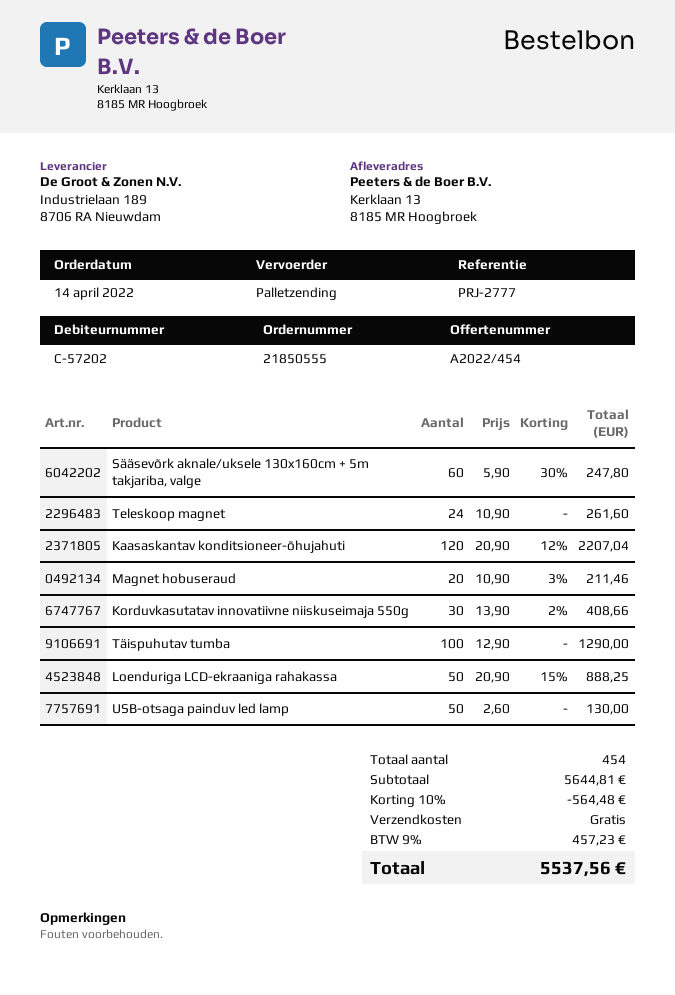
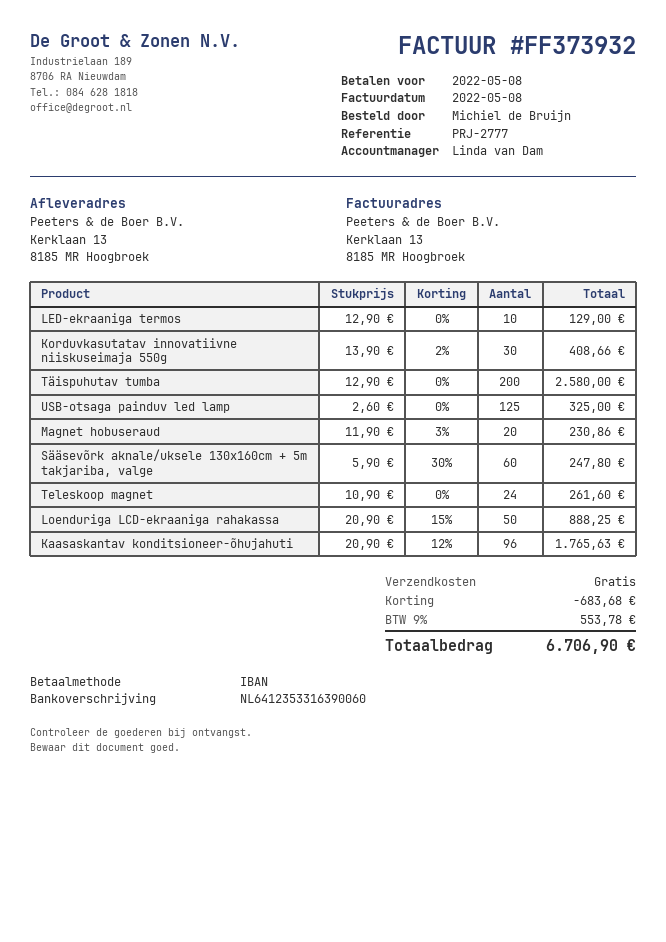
Kaasaskantav konditsioneer-õhujahuti: 120 x 20.90 - 12% = 2207.04 -> 96 x 20.90 - 12% = 1765.63
Magnet hobuseraud: 20 x 10.90 - 3% = 211.46 -> 20 x 11.90 - 3% = 230.86
Täispuhutav tumba: 100 x 12.90 = 1290.00 -> 200 x 12.90 = 2580.00
USB-otsaga painduv led lamp: 50 x 2.60 = 130.00 -> 125 x 2.60 = 325.00
LED-ekraaniga termos: none -> 10 x 12.90 = 129.00
discount: 564.48 -> 683.68
tax: 9% = 457.23 -> 9% = 553.78
total: 5537.56 -> 6706.90

